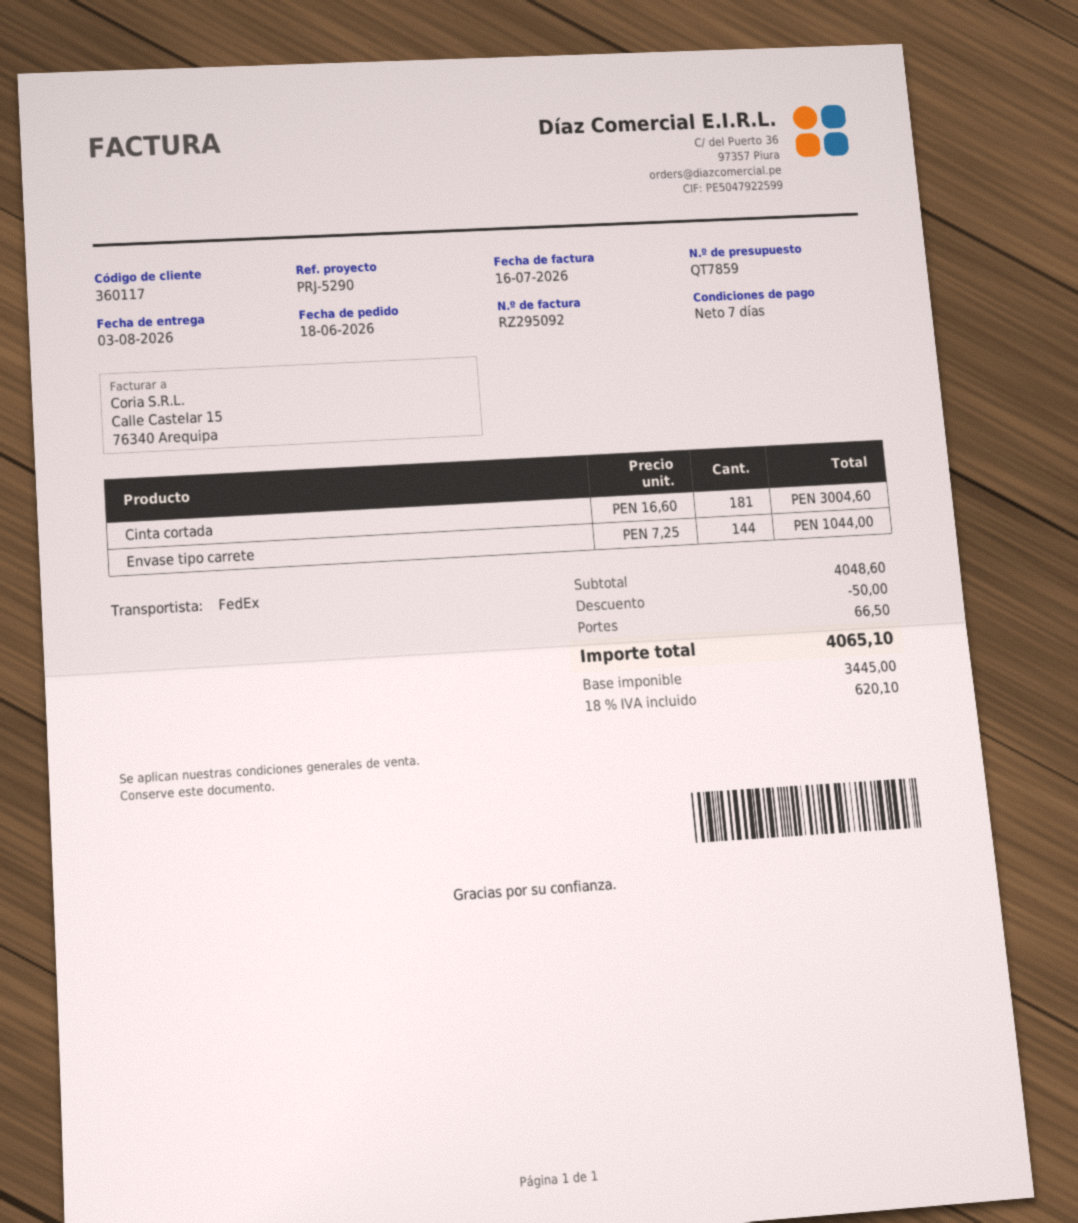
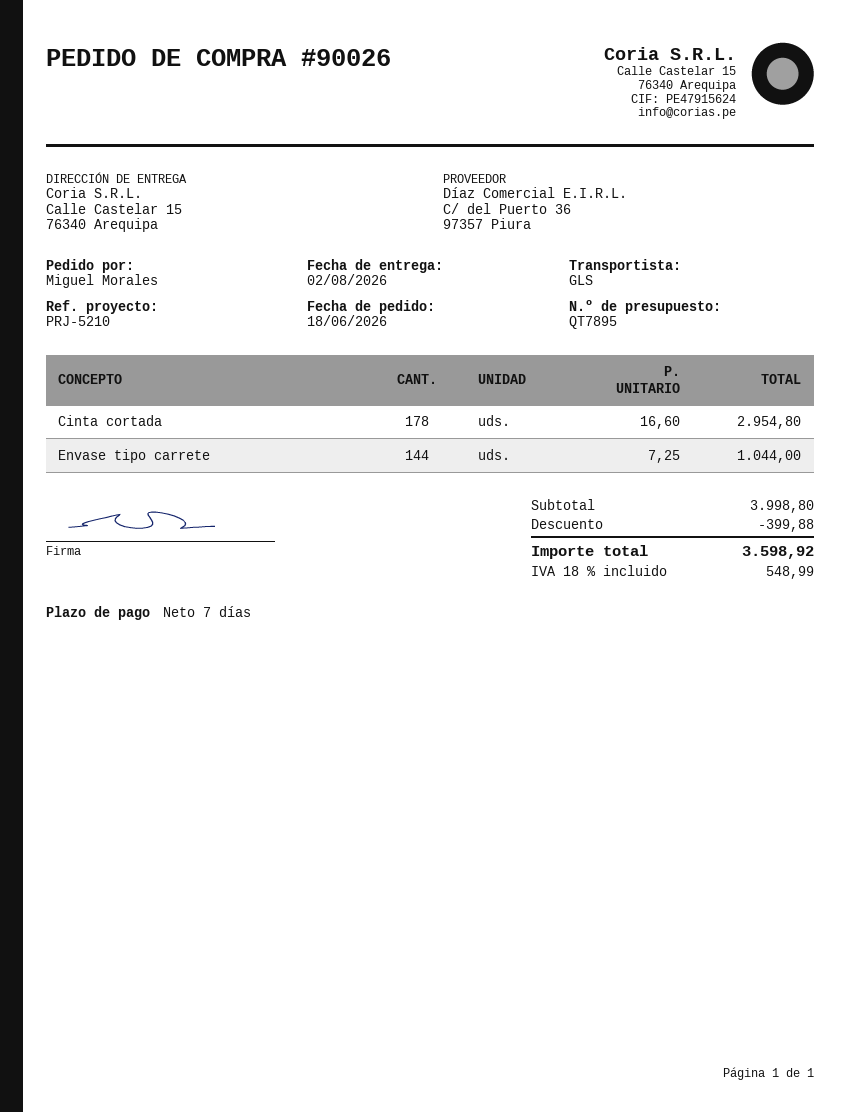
quote number: QT7859 -> QT7895
delivery date: 2026-08-03 -> 2026-08-02
reference: PRJ-5290 -> PRJ-5210
shipping method: FedEx -> GLS
Cinta cortada: 181 x 16.60 = 3004.60 -> 178 x 16.60 = 2954.80
subtotal: 4048.60 -> 3998.80
discount: 50.00 -> 399.88
shipping: 66.50 -> none
tax: 18% = 620.10 -> 18% = 548.99
total: 4065.10 -> 3598.92

